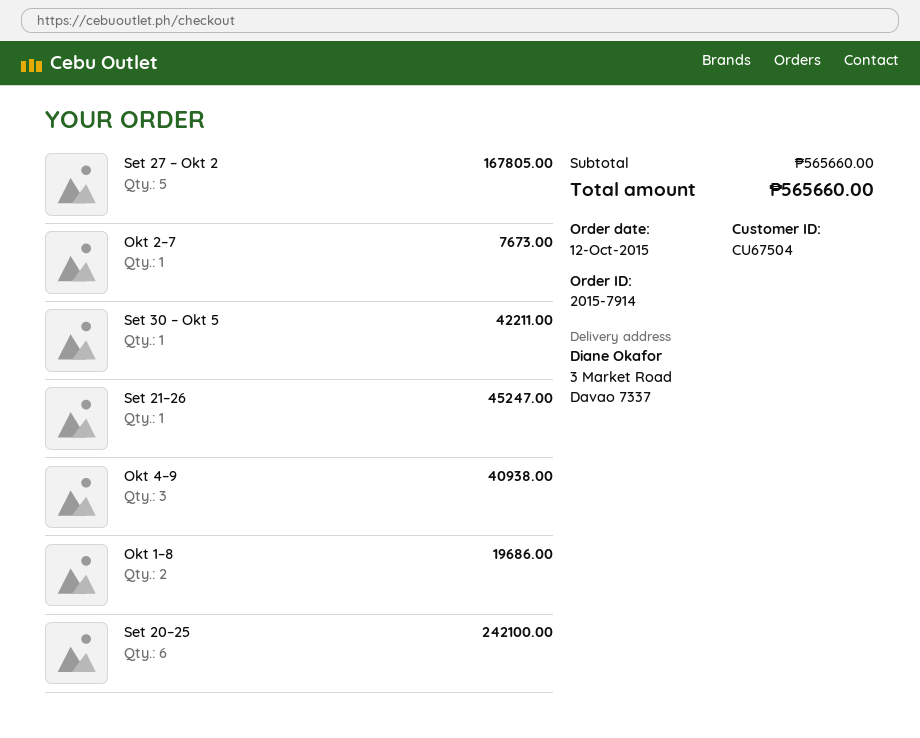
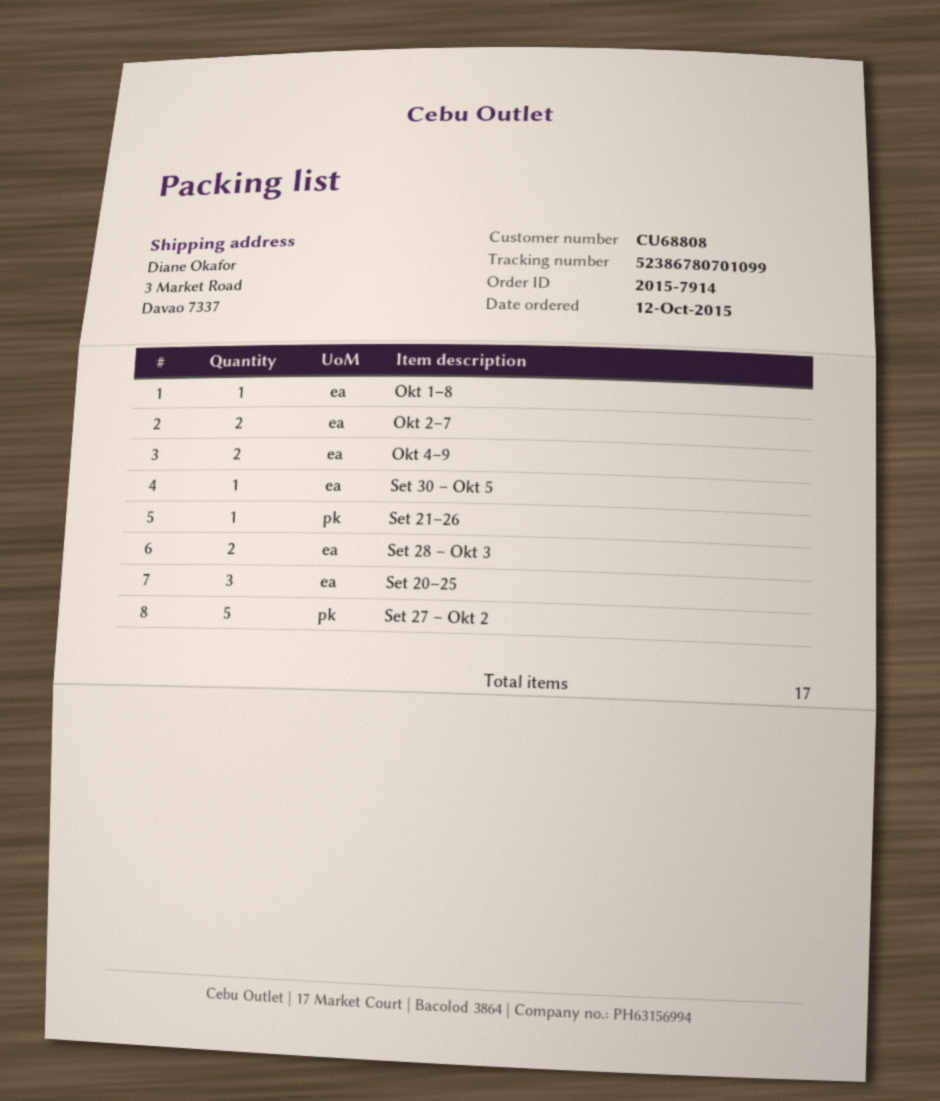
customer number: CU67504 -> CU68808
Okt 2–7: 1 -> 2
Okt 4–9: 3 -> 2
Okt 1–8: 2 -> 1
Set 20–25: 6 -> 3
Set 28 – Okt 3: none -> 2

